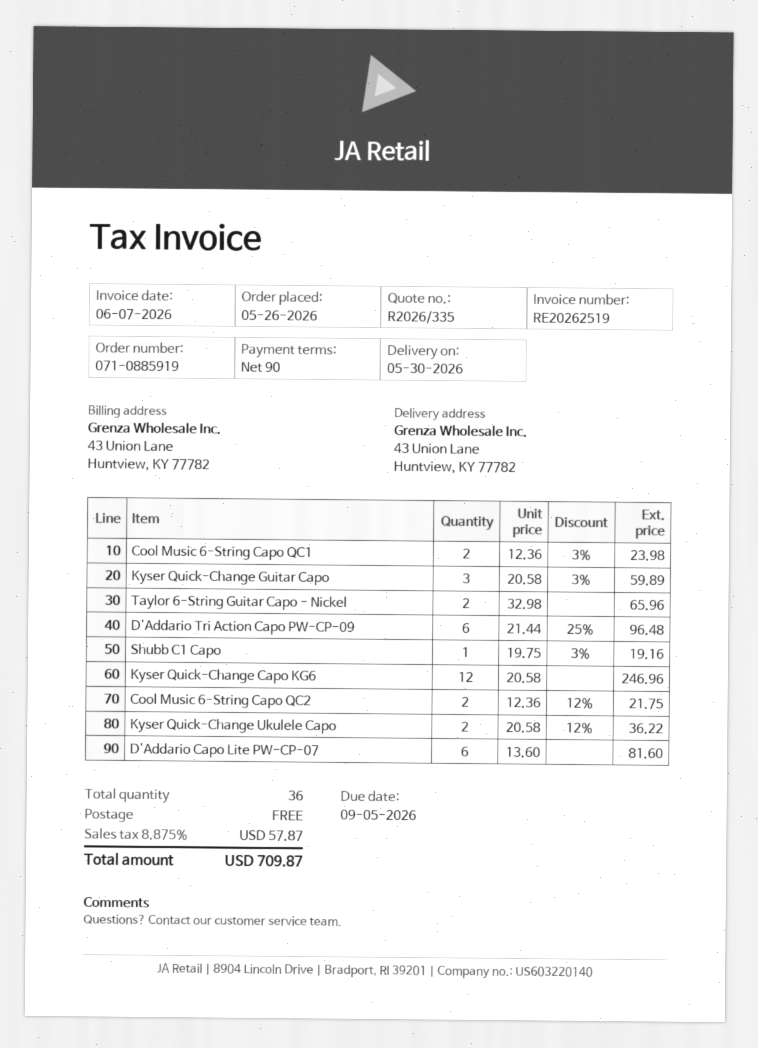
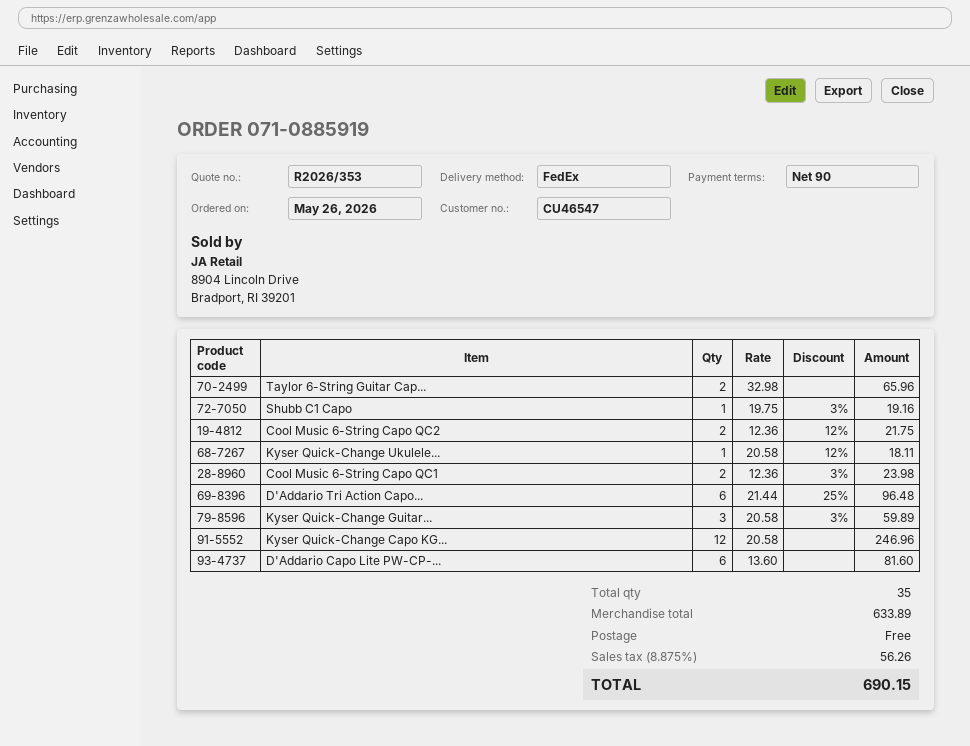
quote number: R2026/335 -> R2026/353
Kyser Quick-Change Ukulele Capo: 2 x 20.58 - 12% = 36.22 -> 1 x 20.58 - 12% = 18.11
total quantity: 36 -> 35
tax: 8.875% = 57.87 -> 8.875% = 56.26
total: 709.87 -> 690.15

